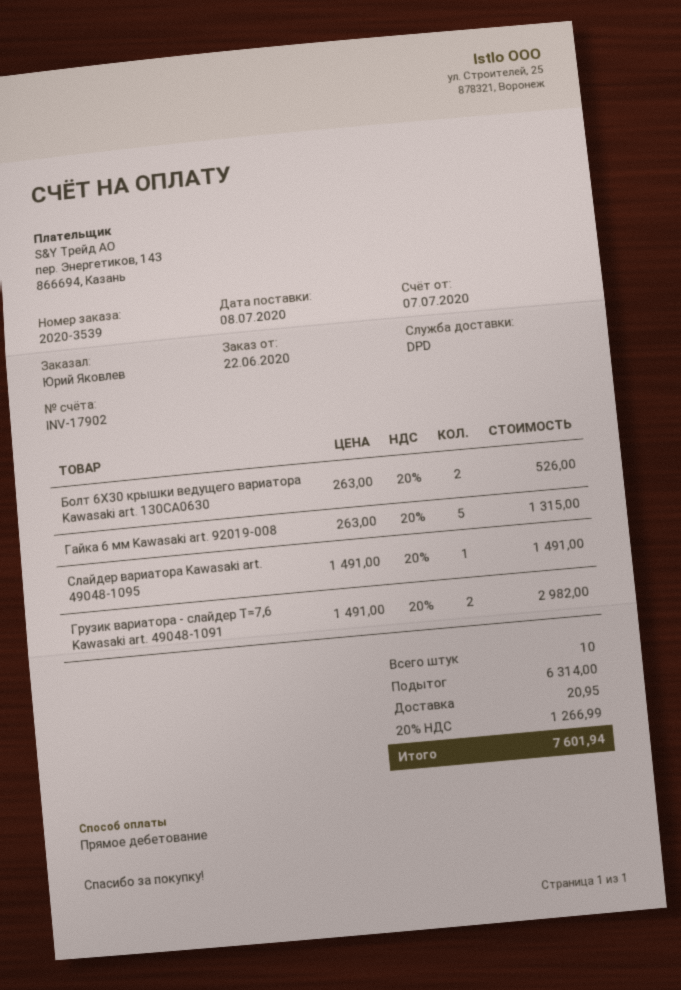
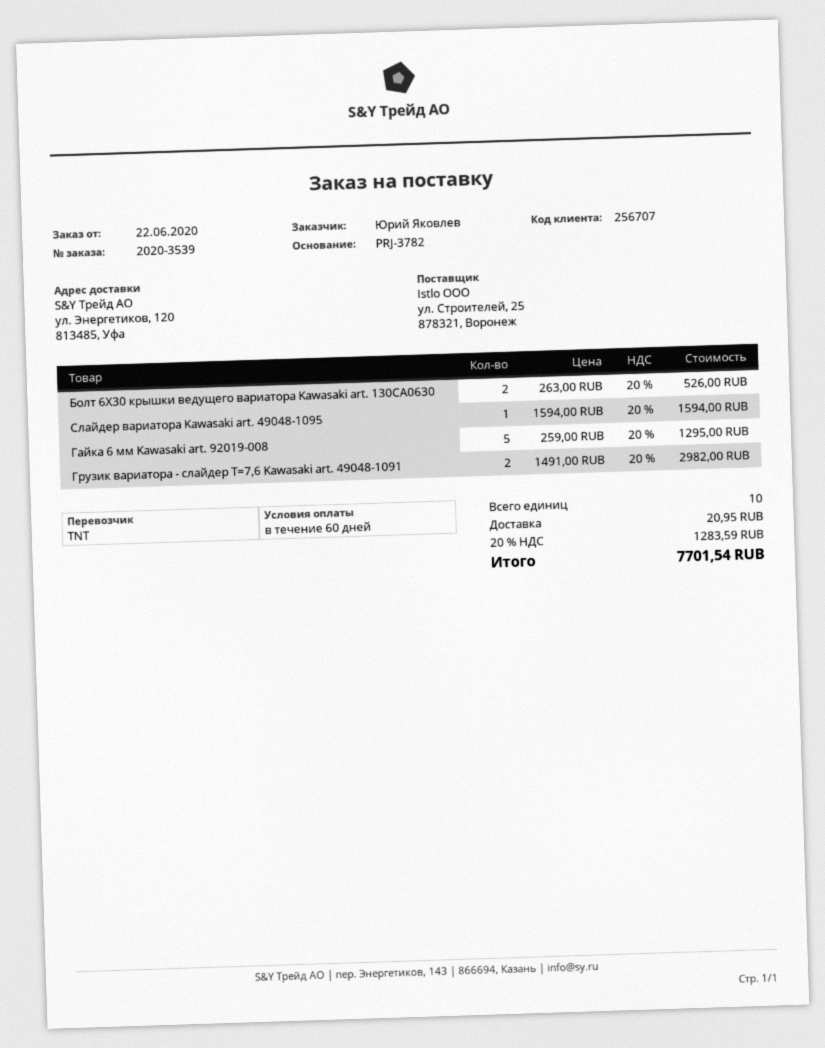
shipping method: DPD -> TNT
Гайка 6 мм Kawasaki art. 92019-008: 5 x 263.00 = 1315.00 -> 5 x 259.00 = 1295.00
Слайдер вариатора Kawasaki art. 49048-1095: 1 x 1491.00 = 1491.00 -> 1 x 1594.00 = 1594.00
tax: 20% = 1266.99 -> 20% = 1283.59
total: 7601.94 -> 7701.54

